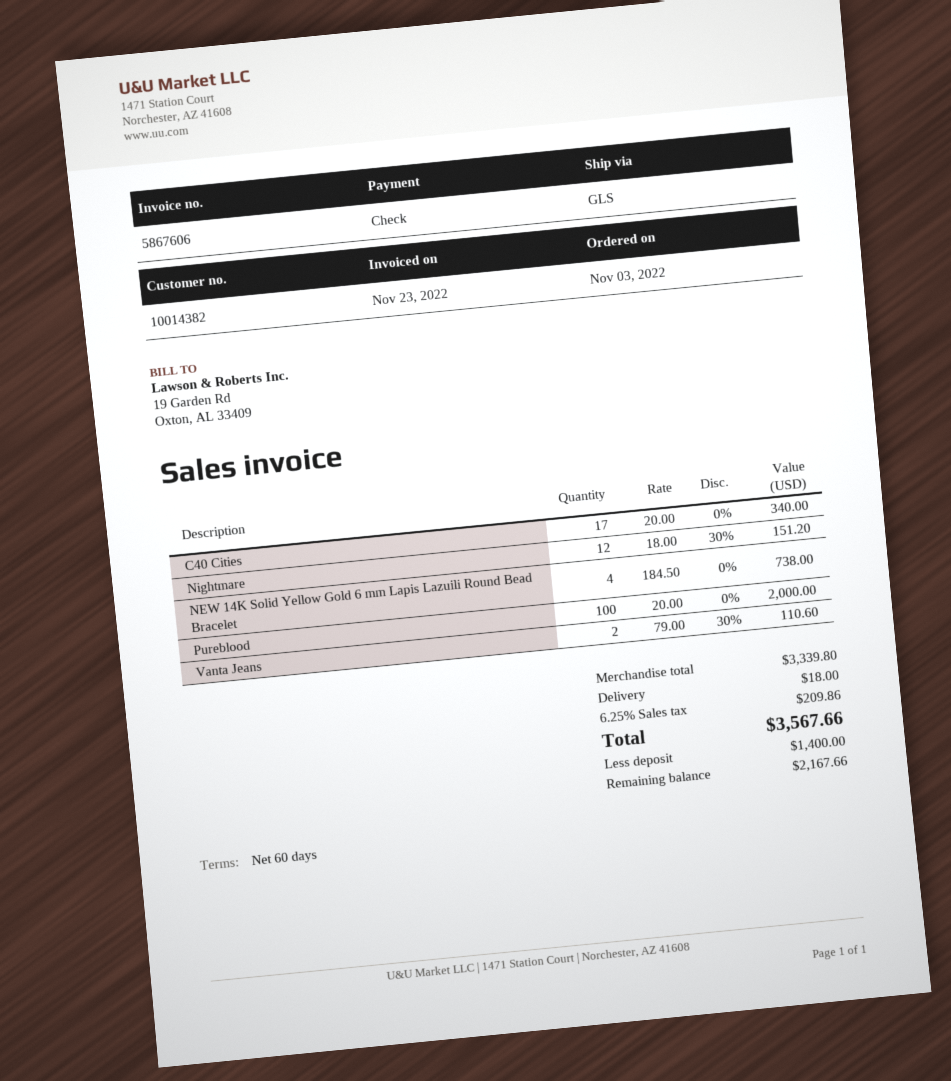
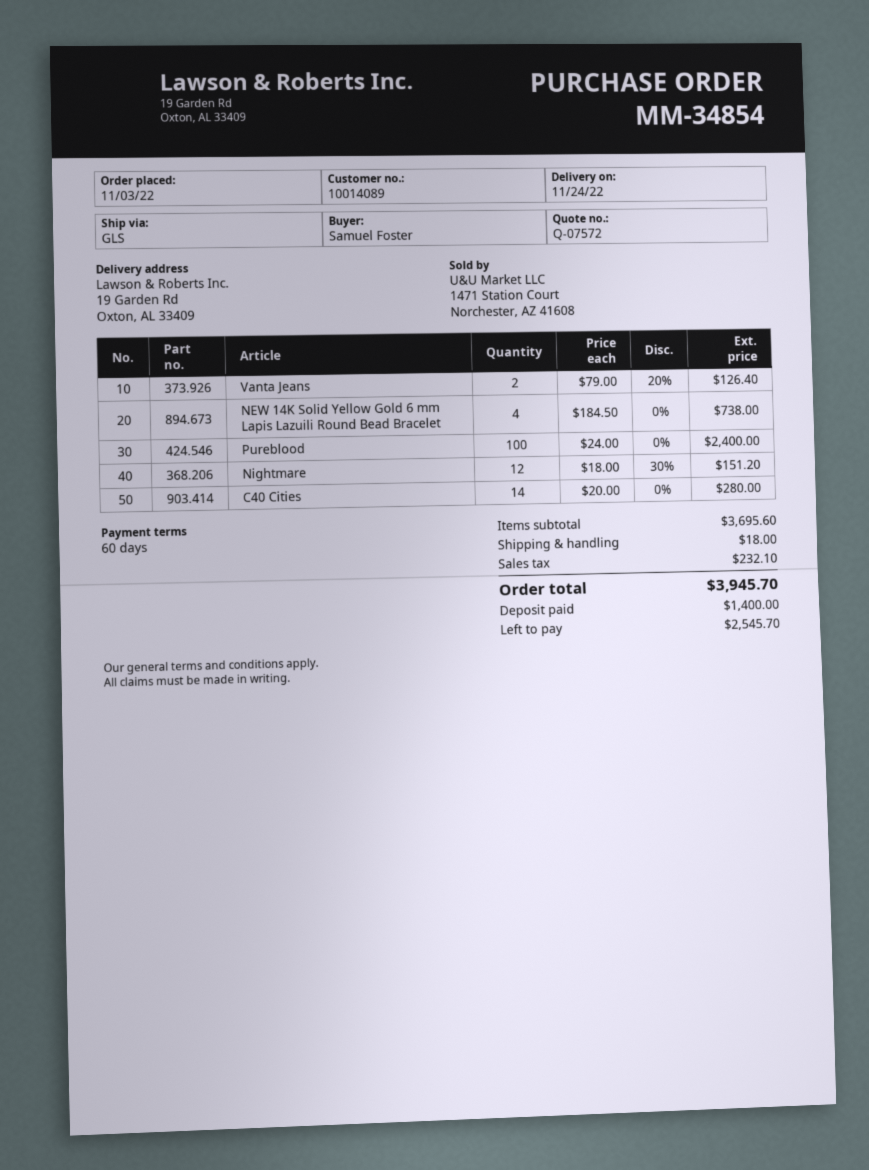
customer number: 10014382 -> 10014089
C40 Cities: 17 x 20.00 = 340.00 -> 14 x 20.00 = 280.00
Pureblood: 100 x 20.00 = 2000.00 -> 100 x 24.00 = 2400.00
Vanta Jeans: 2 x 79.00 - 30% = 110.60 -> 2 x 79.00 - 20% = 126.40
subtotal: 3339.80 -> 3695.60
tax: 209.86 -> 232.10
total: 3567.66 -> 3945.70
balance: 2167.66 -> 2545.70

